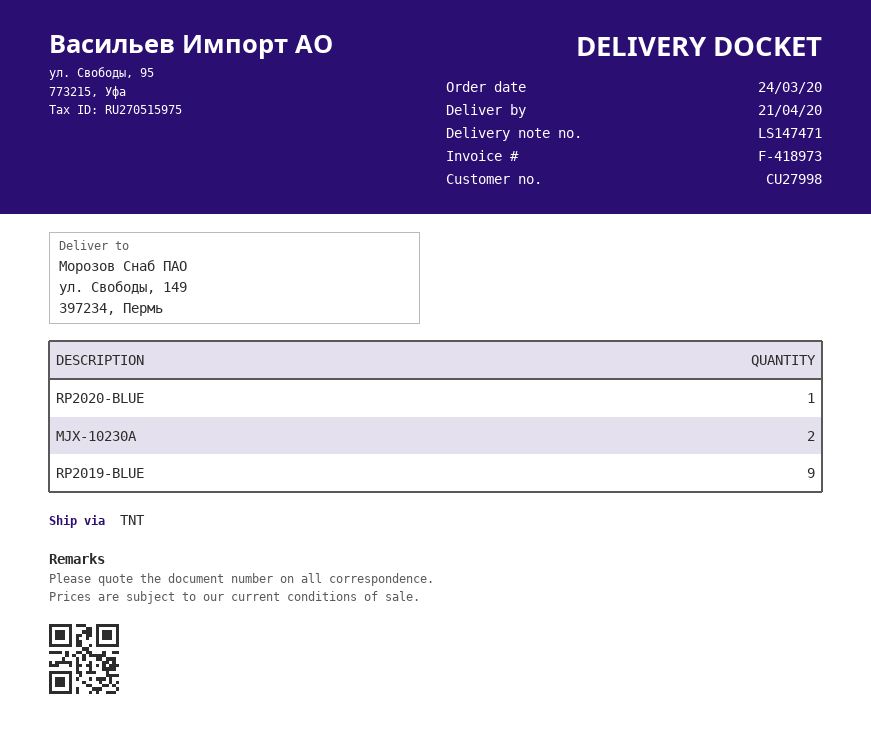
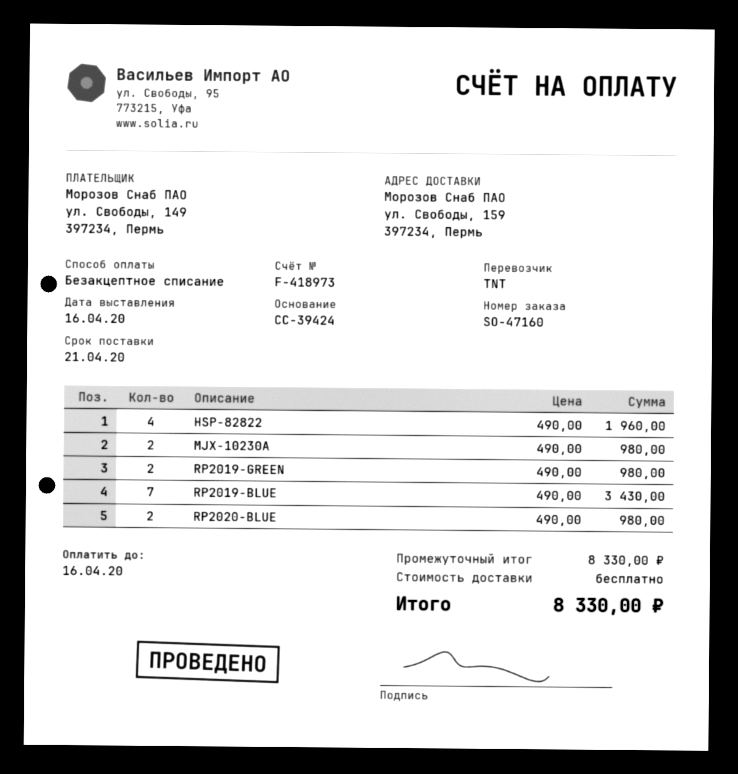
ship to: ул. Свободы, 149, 397234, Пермь -> ул. Свободы, 159, 397234, Пермь
RP2020-BLUE: 1 -> 2
RP2019-BLUE: 9 -> 7
HSP-82822: none -> 4
RP2019-GREEN: none -> 2

